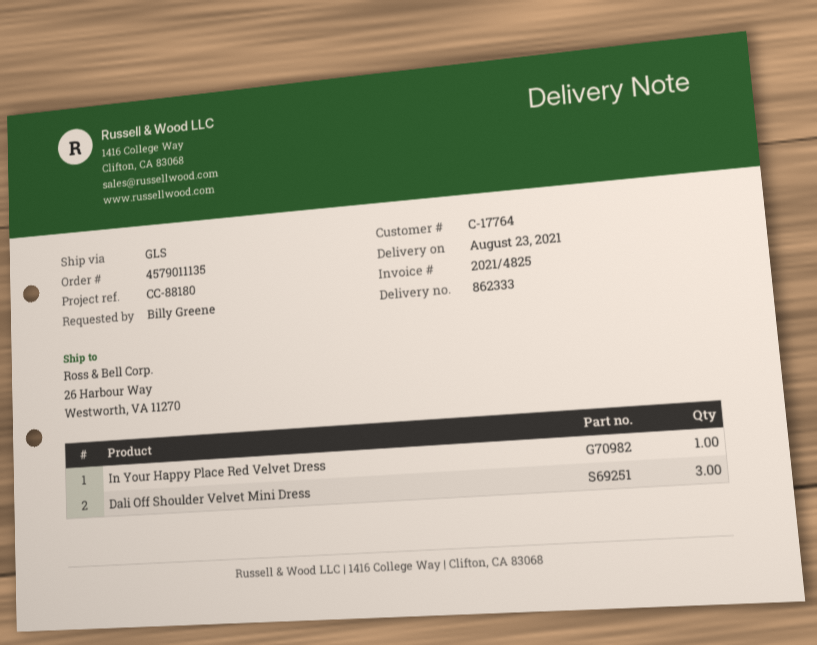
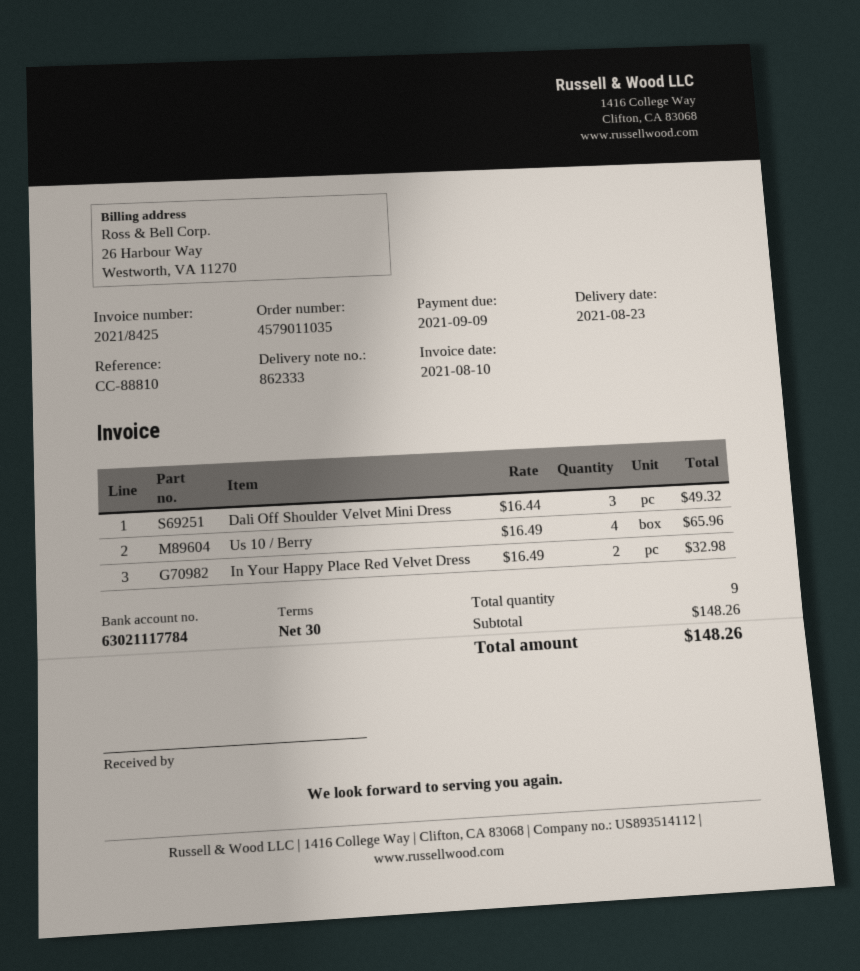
order number: 4579011135 -> 4579011035
invoice number: 2021/4825 -> 2021/8425
reference: CC-88180 -> CC-88810
In Your Happy Place Red Velvet Dress: 1 -> 2
Us 10 / Berry: none -> 4

